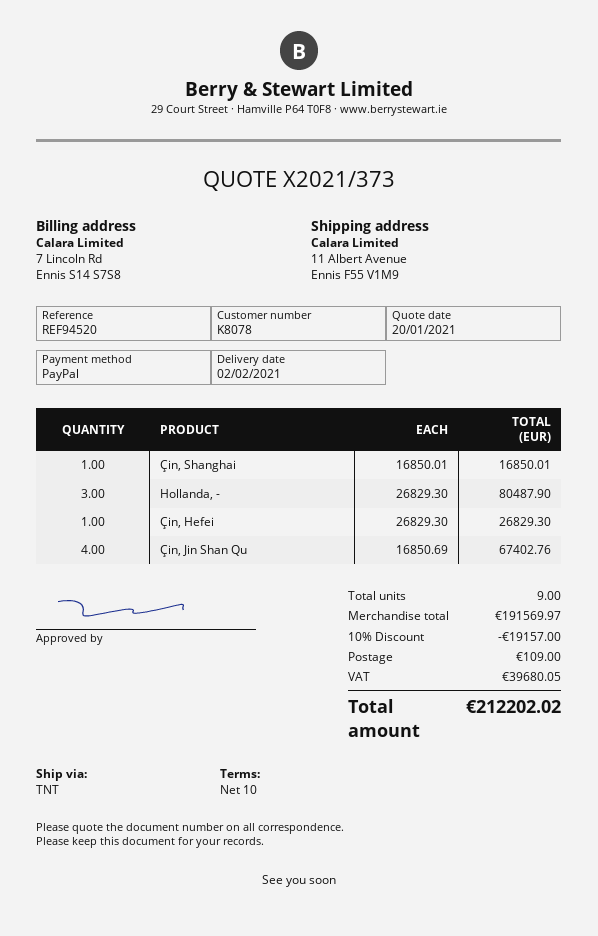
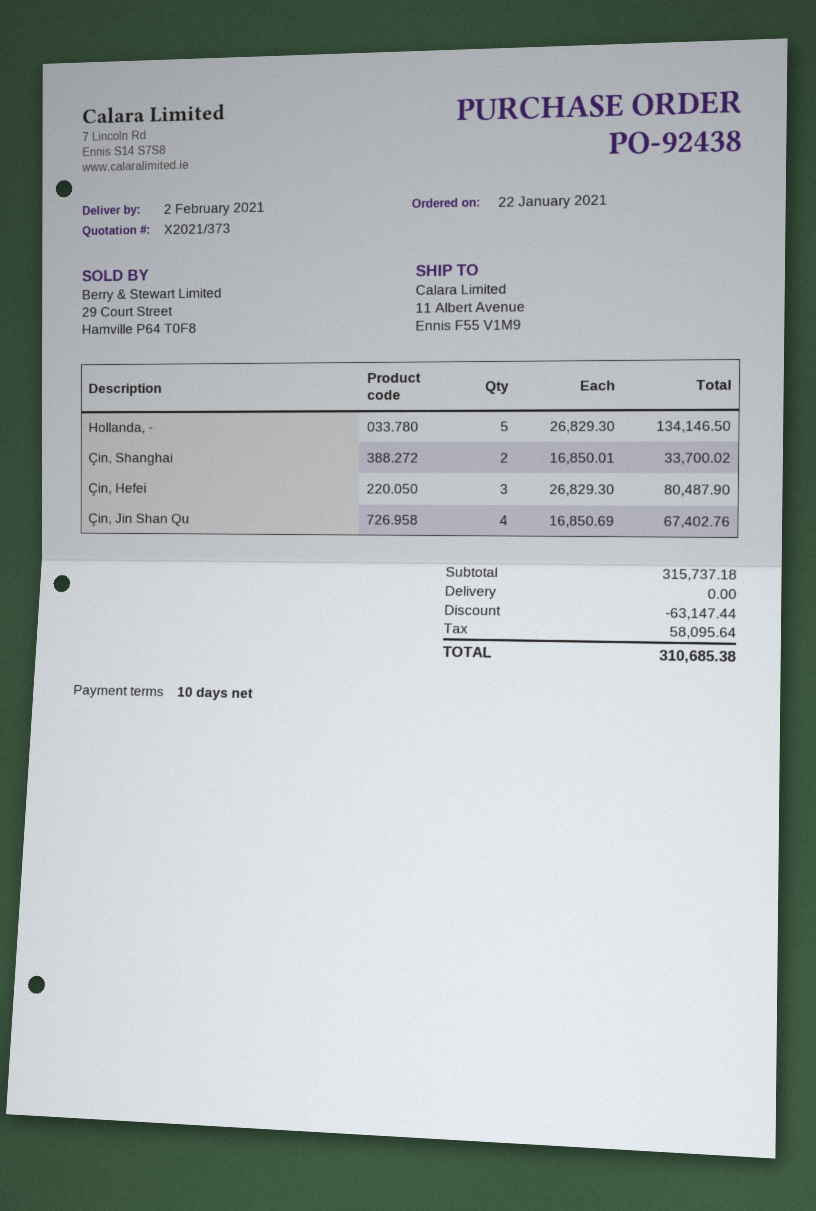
Çin, Shanghai: 1 x 16850.01 = 16850.01 -> 2 x 16850.01 = 33700.02
Hollanda, -: 3 x 26829.30 = 80487.90 -> 5 x 26829.30 = 134146.50
Çin, Hefei: 1 x 26829.30 = 26829.30 -> 3 x 26829.30 = 80487.90
subtotal: 191569.97 -> 315737.18
discount: 19157.00 -> 63147.44
shipping: 109.00 -> 0.00
tax: 39680.05 -> 58095.64
total: 212202.02 -> 310685.38

